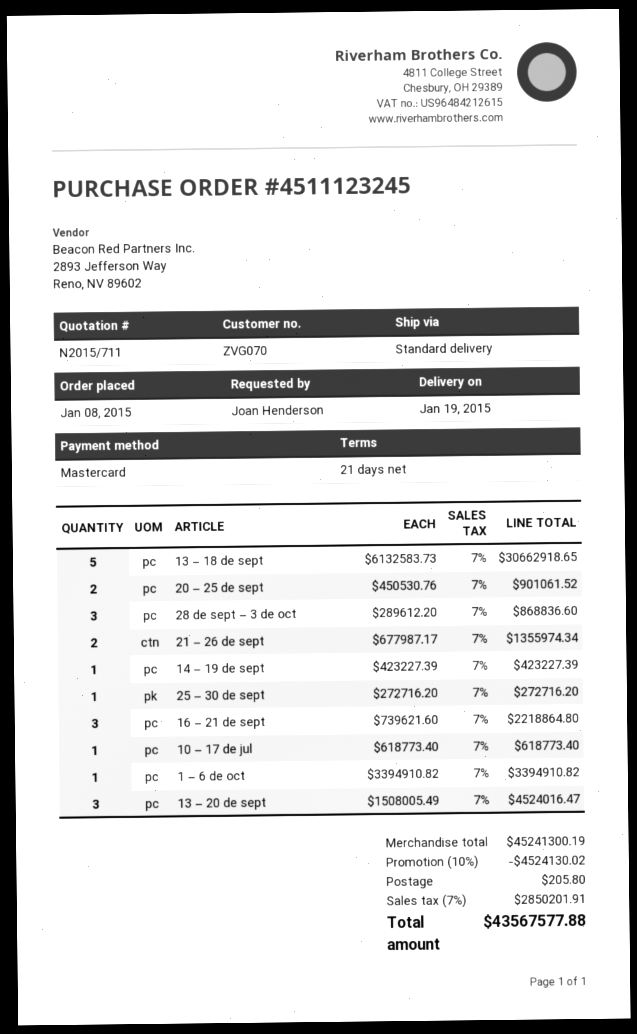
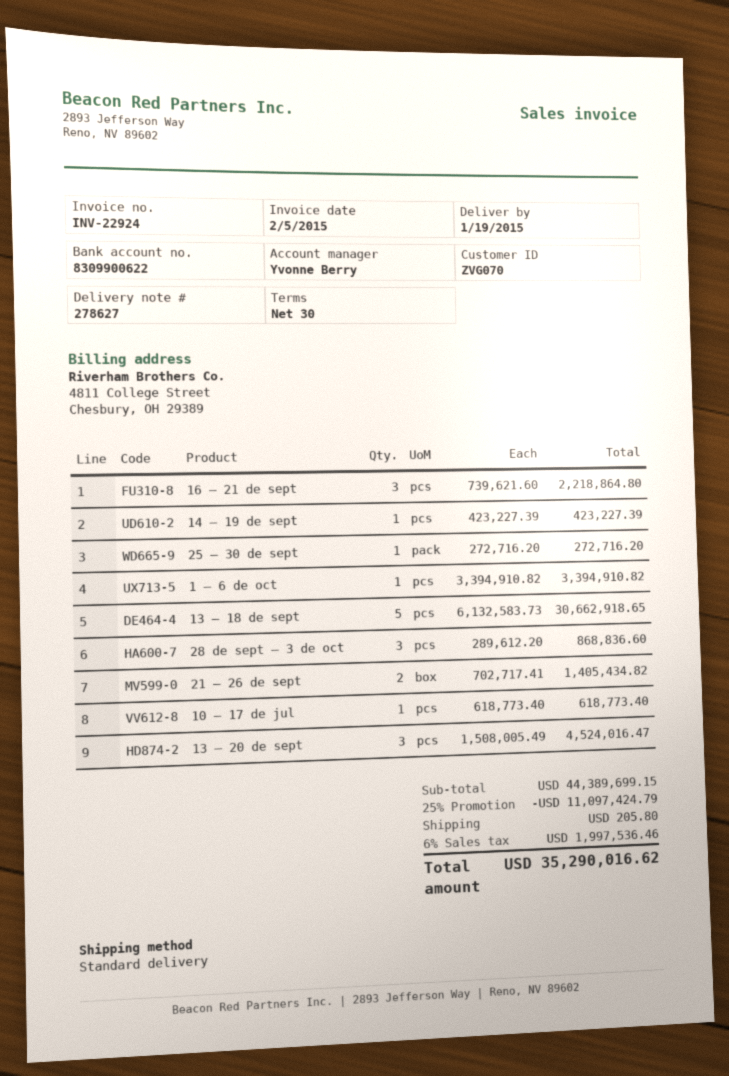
payment terms: 21 days -> 30 days
20 – 25 de sept: 2 x 450530.76 = 901061.52 -> none
21 – 26 de sept: 2 x 677987.17 = 1355974.34 -> 2 x 702717.41 = 1405434.82
subtotal: 45241300.19 -> 44389699.15
discount: 10% = 4524130.02 -> 25% = 11097424.79
tax: 7% = 2850201.91 -> 6% = 1997536.46
total: 43567577.88 -> 35290016.62

